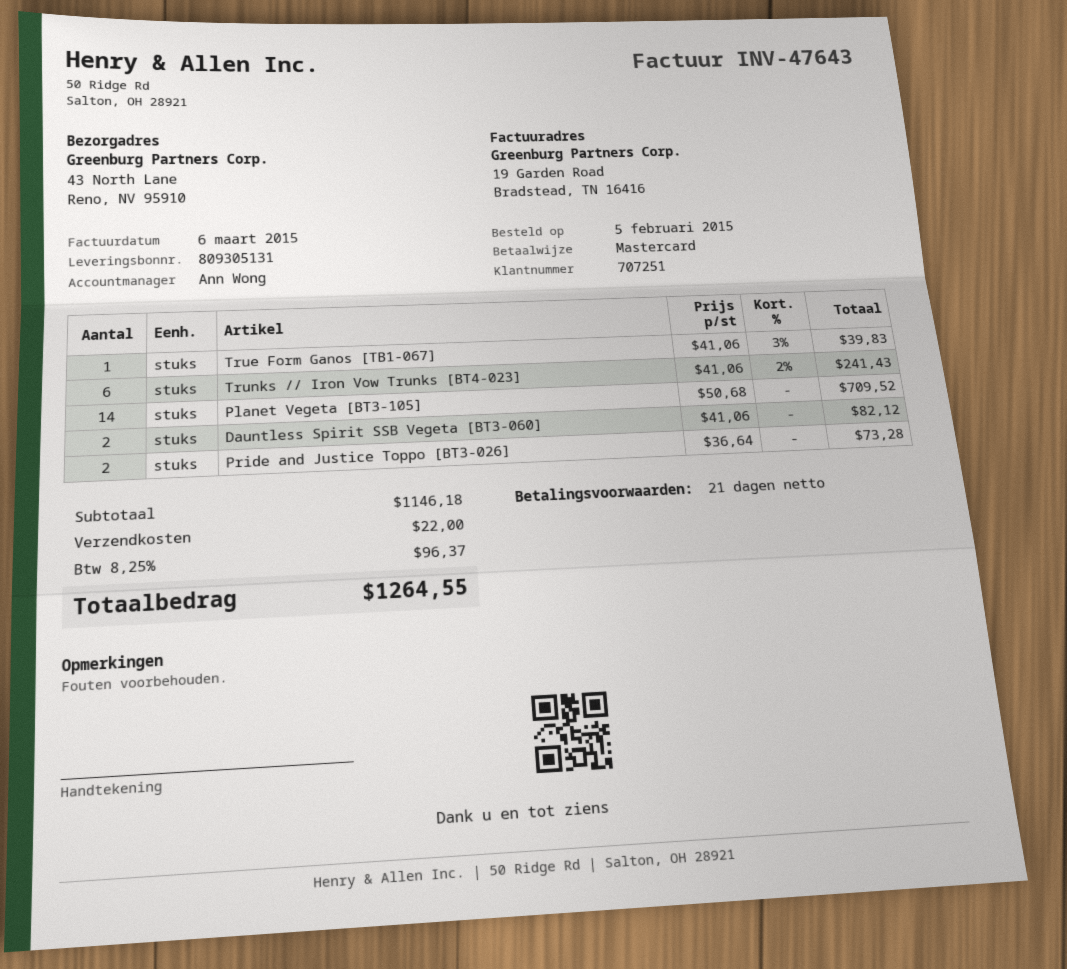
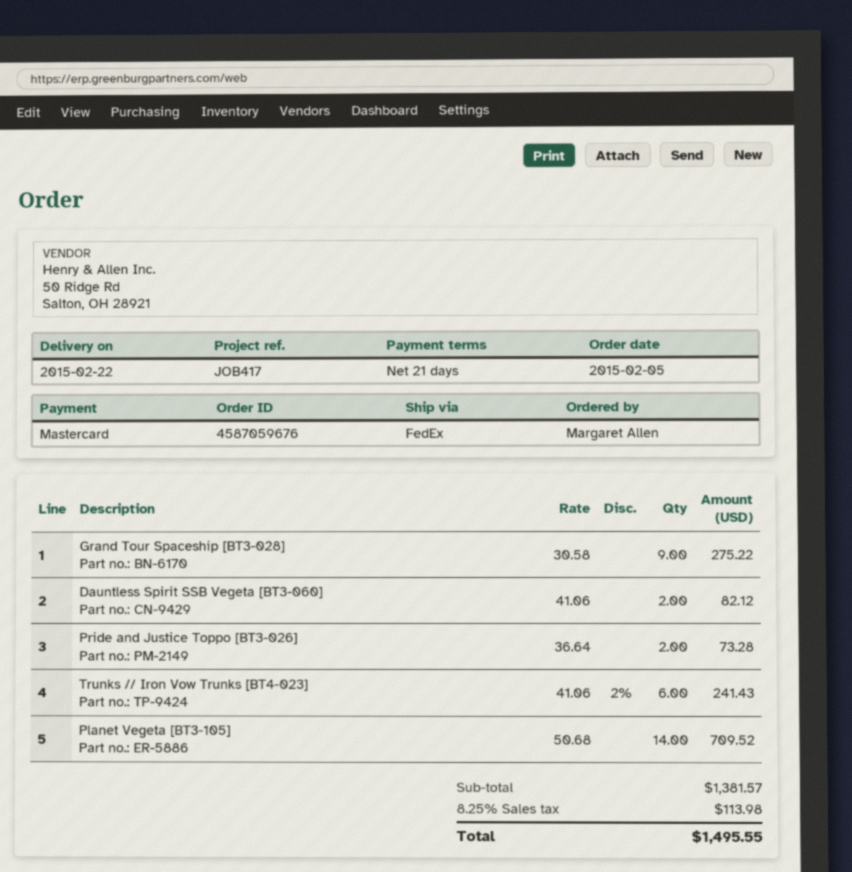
True Form Ganos [TB1-067]: 1 x 41.06 - 3% = 39.83 -> none
Grand Tour Spaceship [BT3-028]: none -> 9 x 30.58 = 275.22
subtotal: 1146.18 -> 1381.57
shipping: 22.00 -> none
tax: 8.25% = 96.37 -> 8.25% = 113.98
total: 1264.55 -> 1495.55

